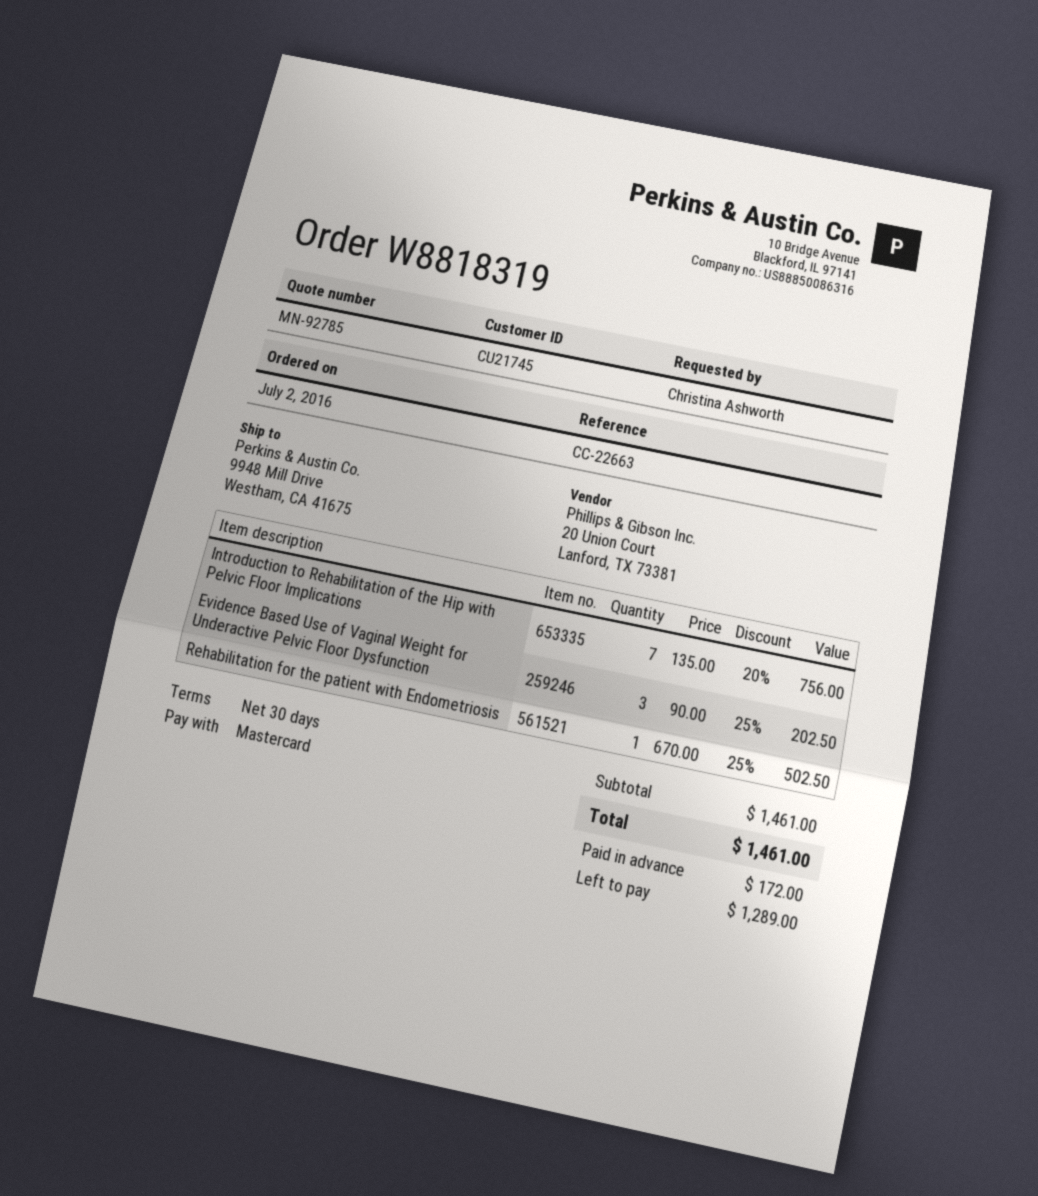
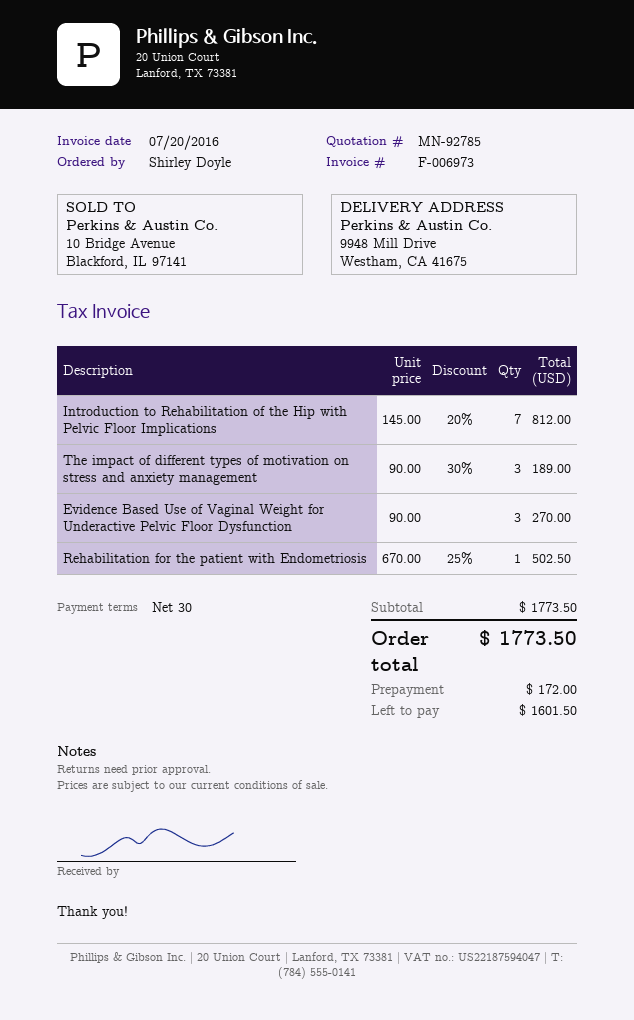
ordered by: Christina Ashworth -> Shirley Doyle
Introduction to Rehabilitation of the Hip with Pelvic Floor Implications: 7 x 135.00 - 20% = 756.00 -> 7 x 145.00 - 20% = 812.00
Evidence Based Use of Vaginal Weight for Underactive Pelvic Floor Dysfunction: 3 x 90.00 - 25% = 202.50 -> 3 x 90.00 = 270.00
The impact of different types of motivation on stress and anxiety management: none -> 3 x 90.00 - 30% = 189.00
subtotal: 1461.00 -> 1773.50
total: 1461.00 -> 1773.50
balance: 1289.00 -> 1601.50

